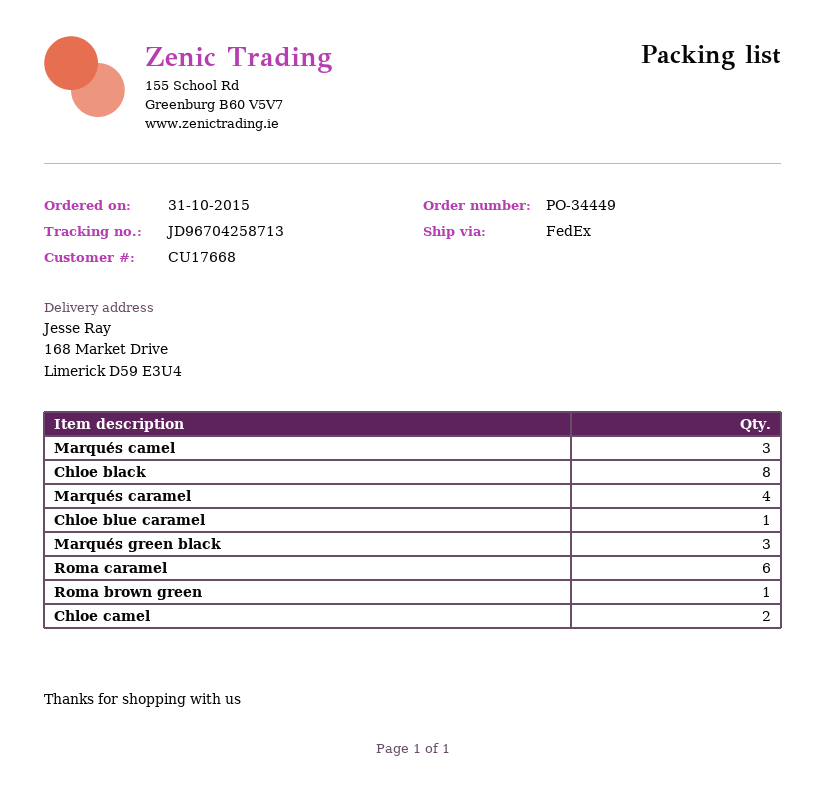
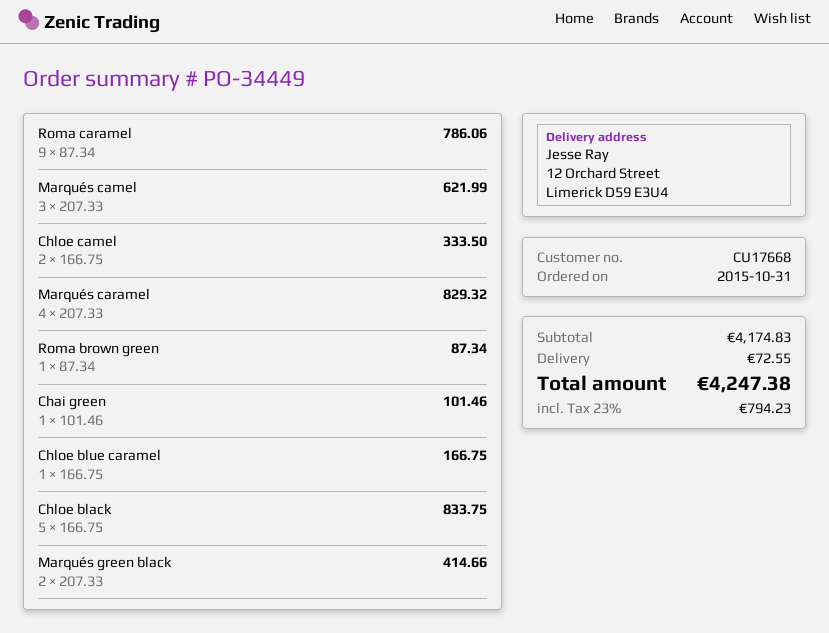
ship to: 168 Market Drive, Limerick D59 E3U4 -> 12 Orchard Street, Limerick D59 E3U4
Chloe black: 8 -> 5
Marqués green black: 3 -> 2
Roma caramel: 6 -> 9
Chai green: none -> 1

